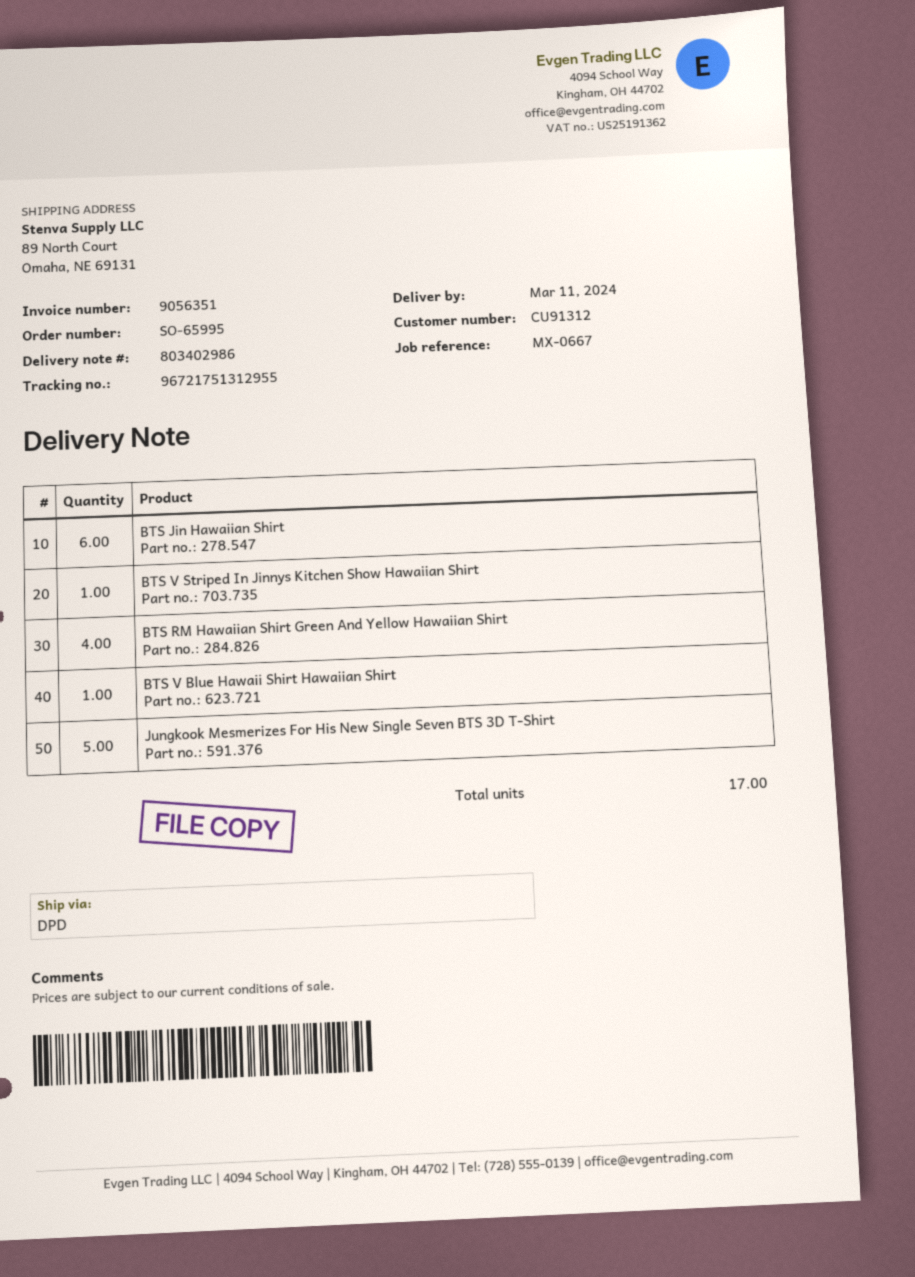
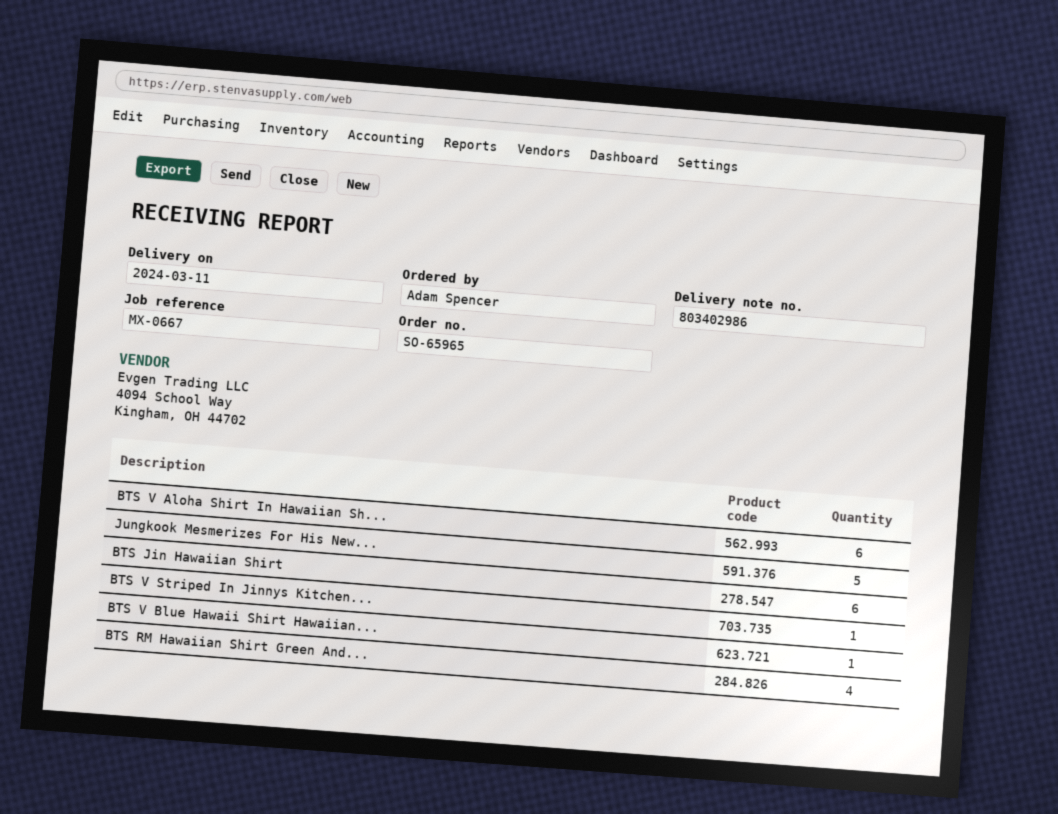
order number: SO-65995 -> SO-65965
BTS V Aloha Shirt In Hawaiian Sh...: none -> 6

